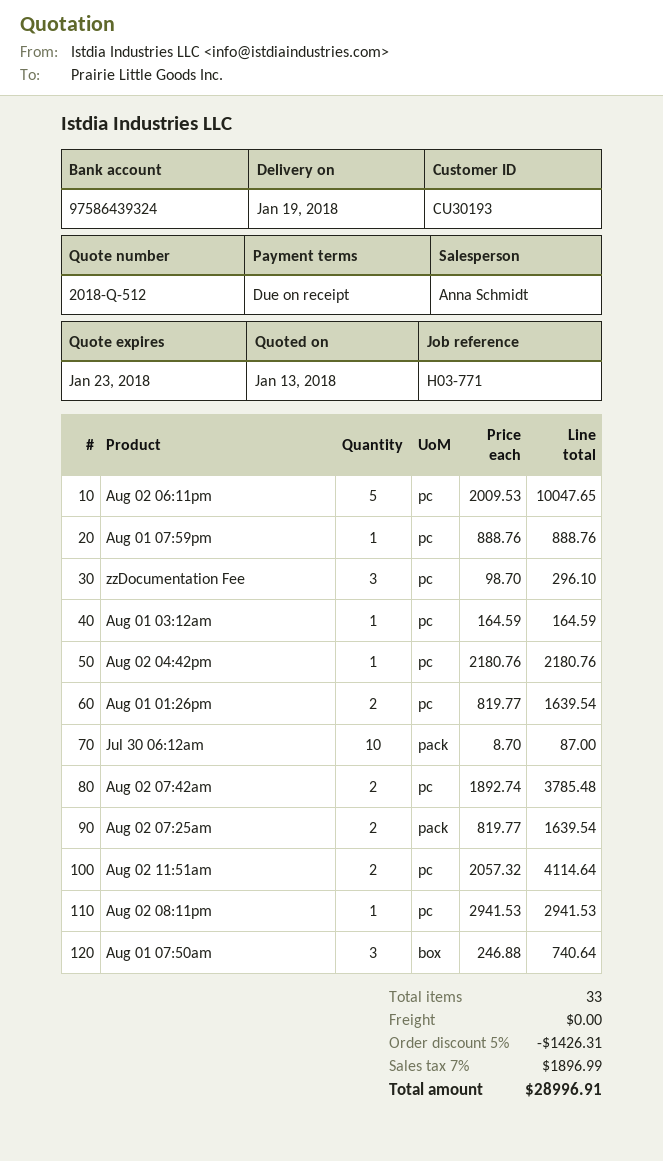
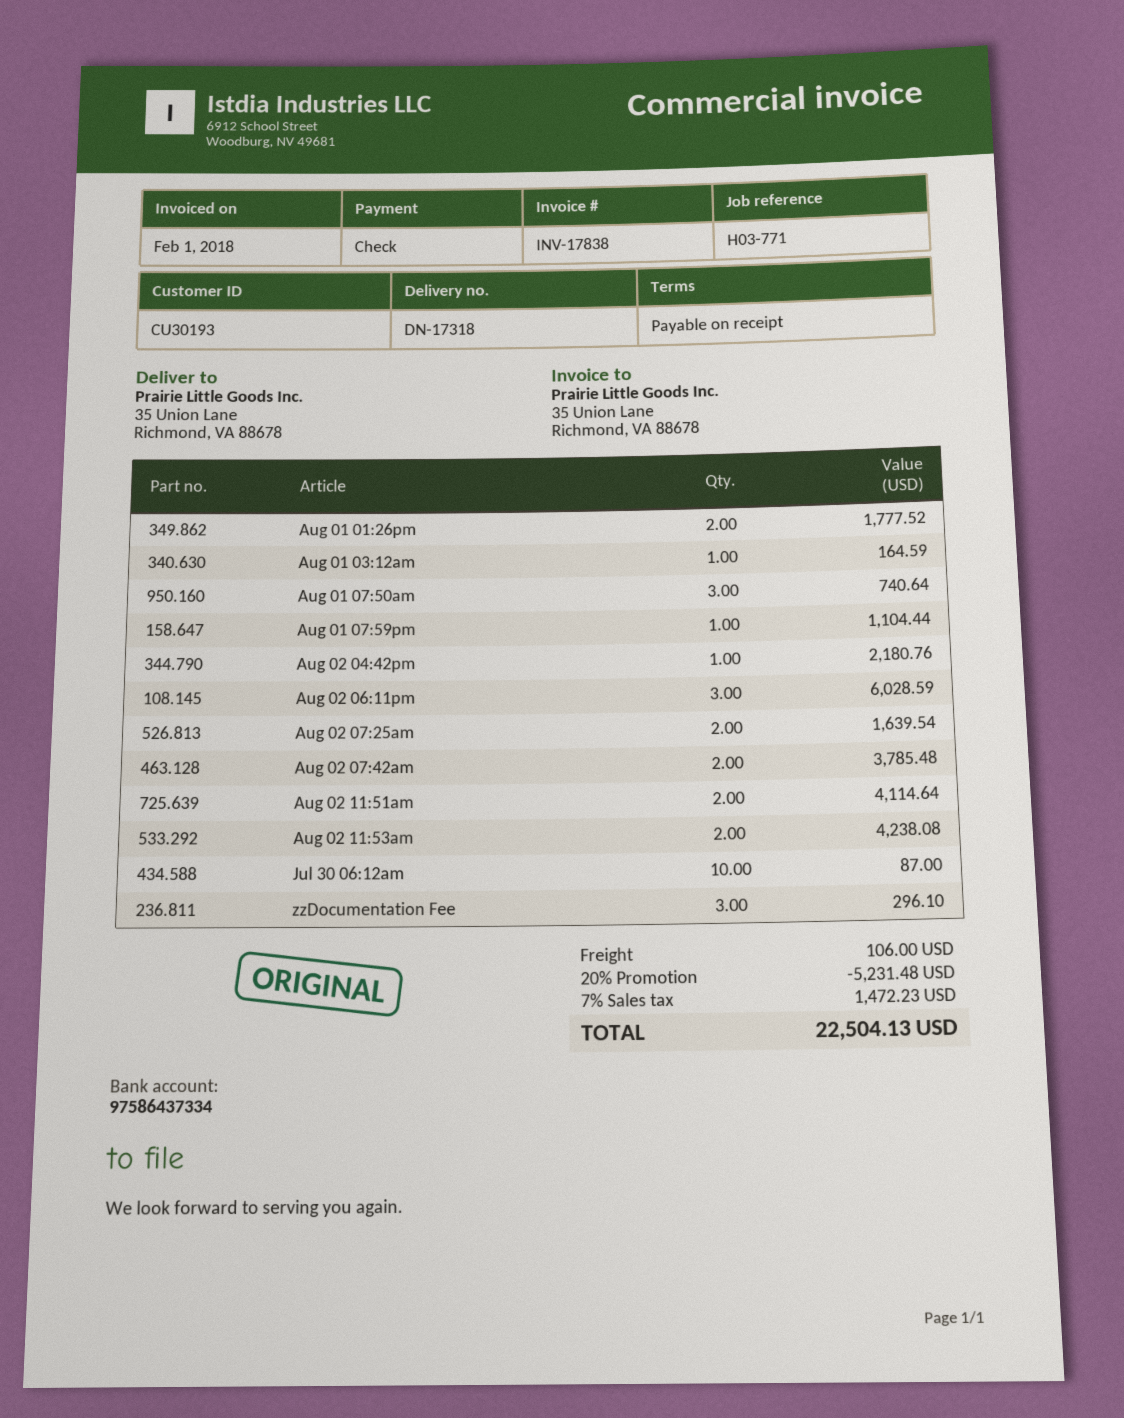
bank account: 97586439324 -> 97586437334
Aug 02 06:11pm: 5 for 10047.65 -> 3 for 6028.59
Aug 01 07:59pm: 1 for 888.76 -> 1 for 1104.44
Aug 01 01:26pm: 2 for 1639.54 -> 2 for 1777.52
Aug 02 08:11pm: 1 for 2941.53 -> none
Aug 02 11:53am: none -> 2 for 4238.08
discount: 5% = 1426.31 -> 20% = 5231.48
shipping: 0.00 -> 106.00
tax: 7% = 1896.99 -> 7% = 1472.23
total: 28996.91 -> 22504.13

